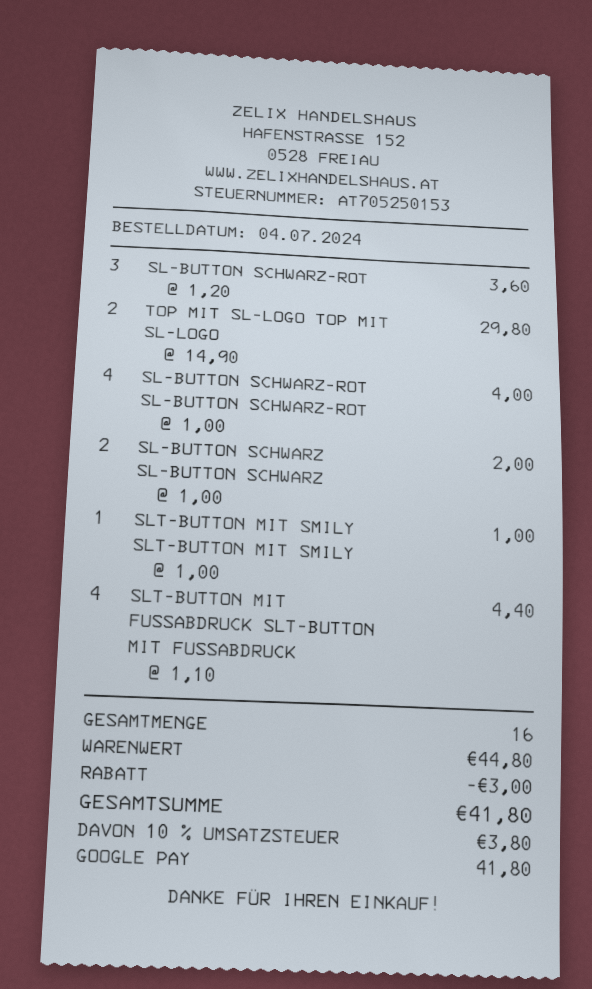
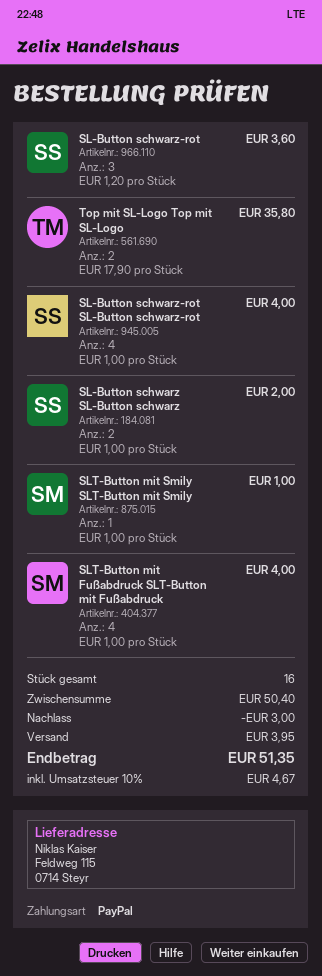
payment method: Google Pay -> PayPal
TOP MIT SL-LOGO TOP MIT SL-LOGO: 2 x 14.90 = 29.80 -> 2 x 17.90 = 35.80
SLT-BUTTON MIT FUSSABDRUCK SLT-BUTTON MIT FUSSABDRUCK: 4 x 1.10 = 4.40 -> 4 x 1.00 = 4.00
subtotal: 44.80 -> 50.40
shipping: none -> 3.95
tax: 10% = 3.80 -> 10% = 4.67
total: 41.80 -> 51.35

